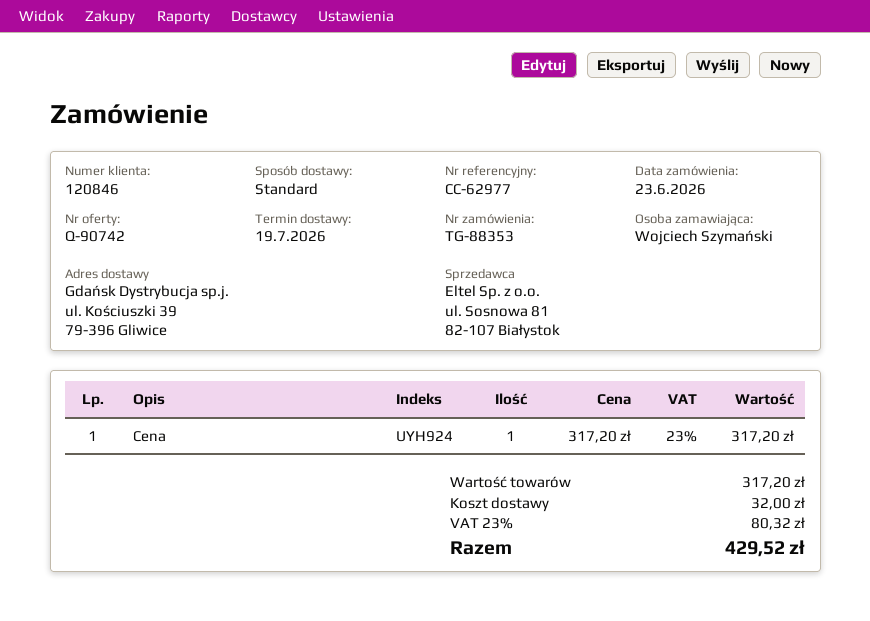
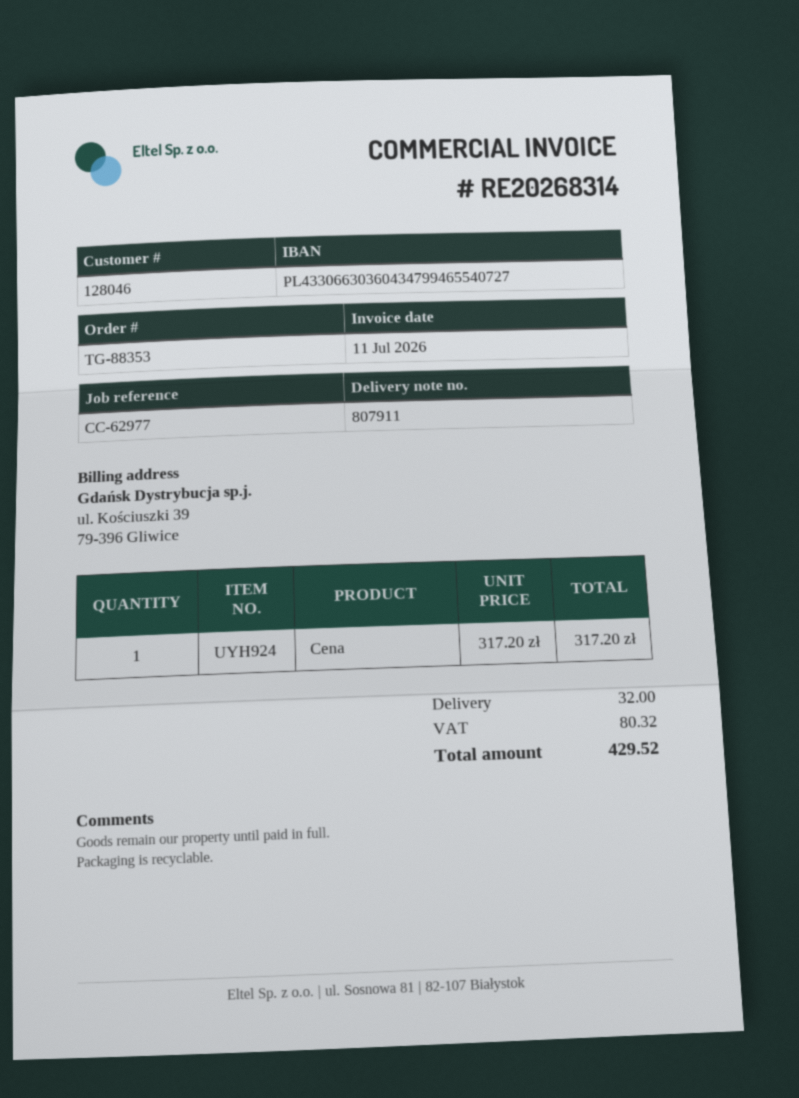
customer number: 120846 -> 128046

